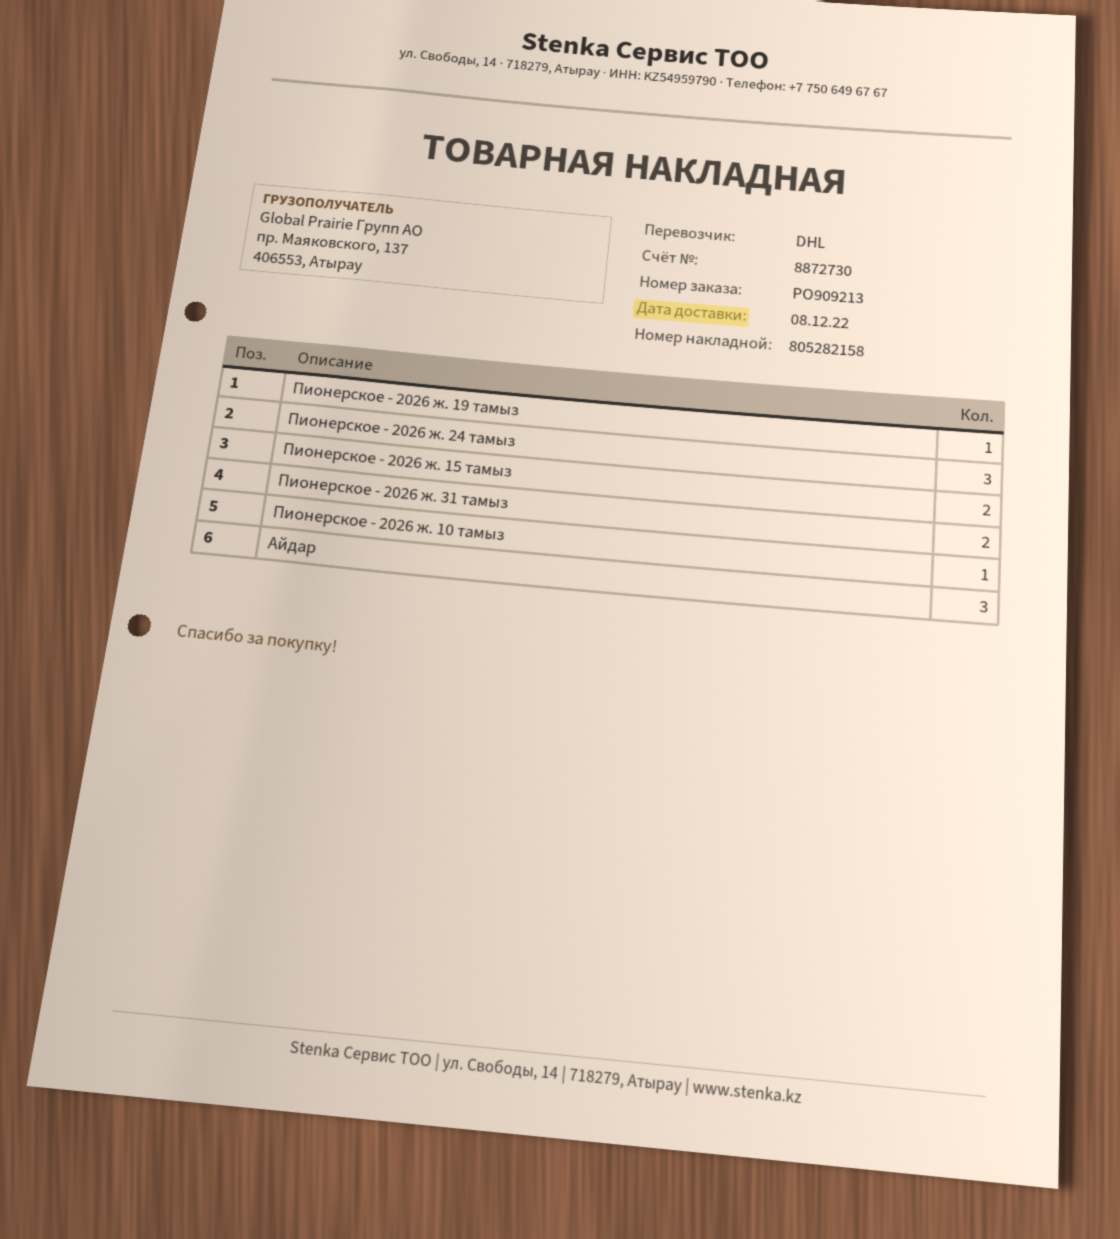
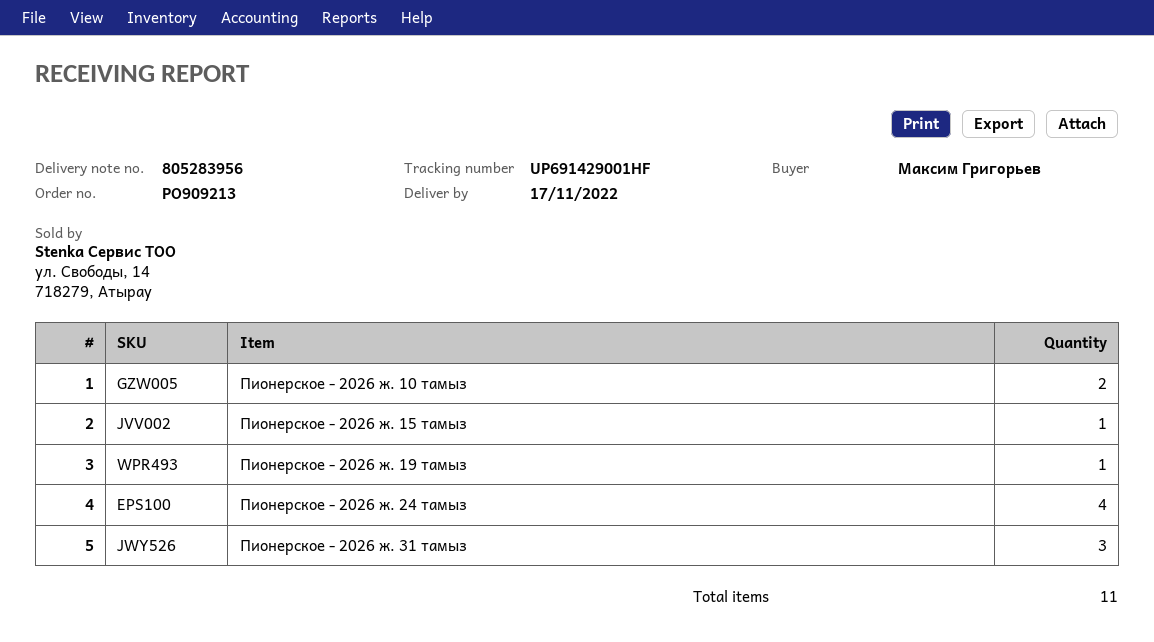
delivery note number: 805282158 -> 805283956
delivery date: 2022-12-08 -> 2022-11-17
Пионерское - 2026 ж. 24 тамыз: 3 -> 4
Пионерское - 2026 ж. 15 тамыз: 2 -> 1
Пионерское - 2026 ж. 31 тамыз: 2 -> 3
Пионерское - 2026 ж. 10 тамыз: 1 -> 2
Айдар: 3 -> none

